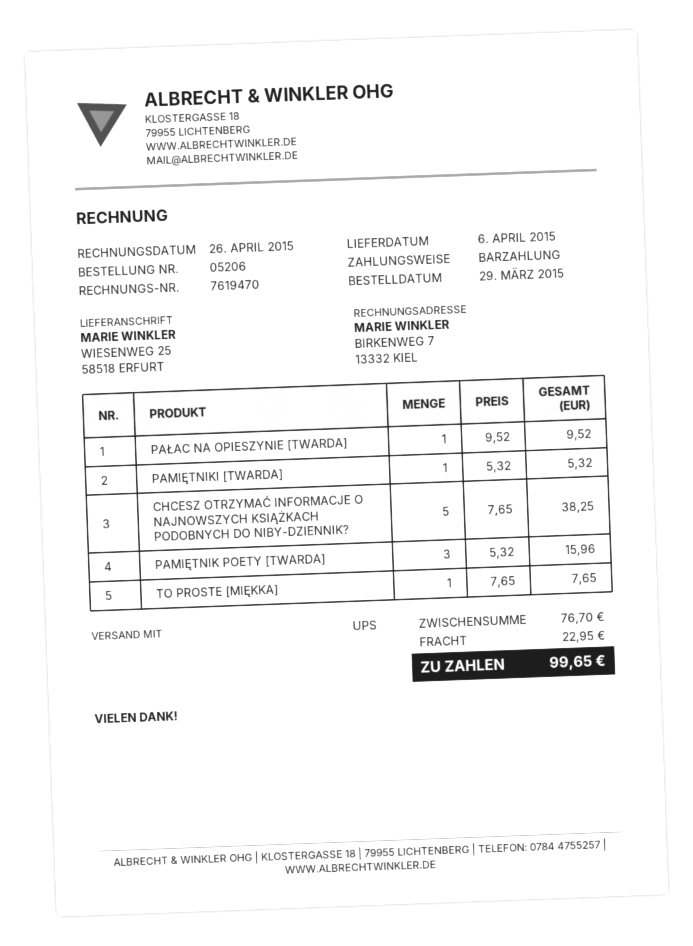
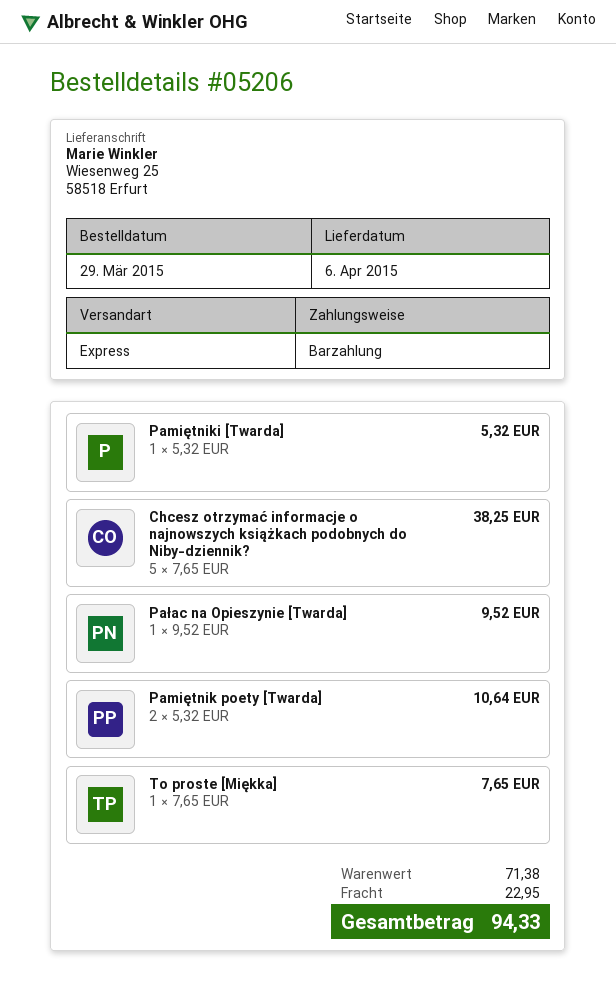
shipping method: UPS -> express
PAMIĘTNIK POETY [TWARDA]: 3 x 5.32 = 15.96 -> 2 x 5.32 = 10.64
subtotal: 76.70 -> 71.38
total: 99.65 -> 94.33

